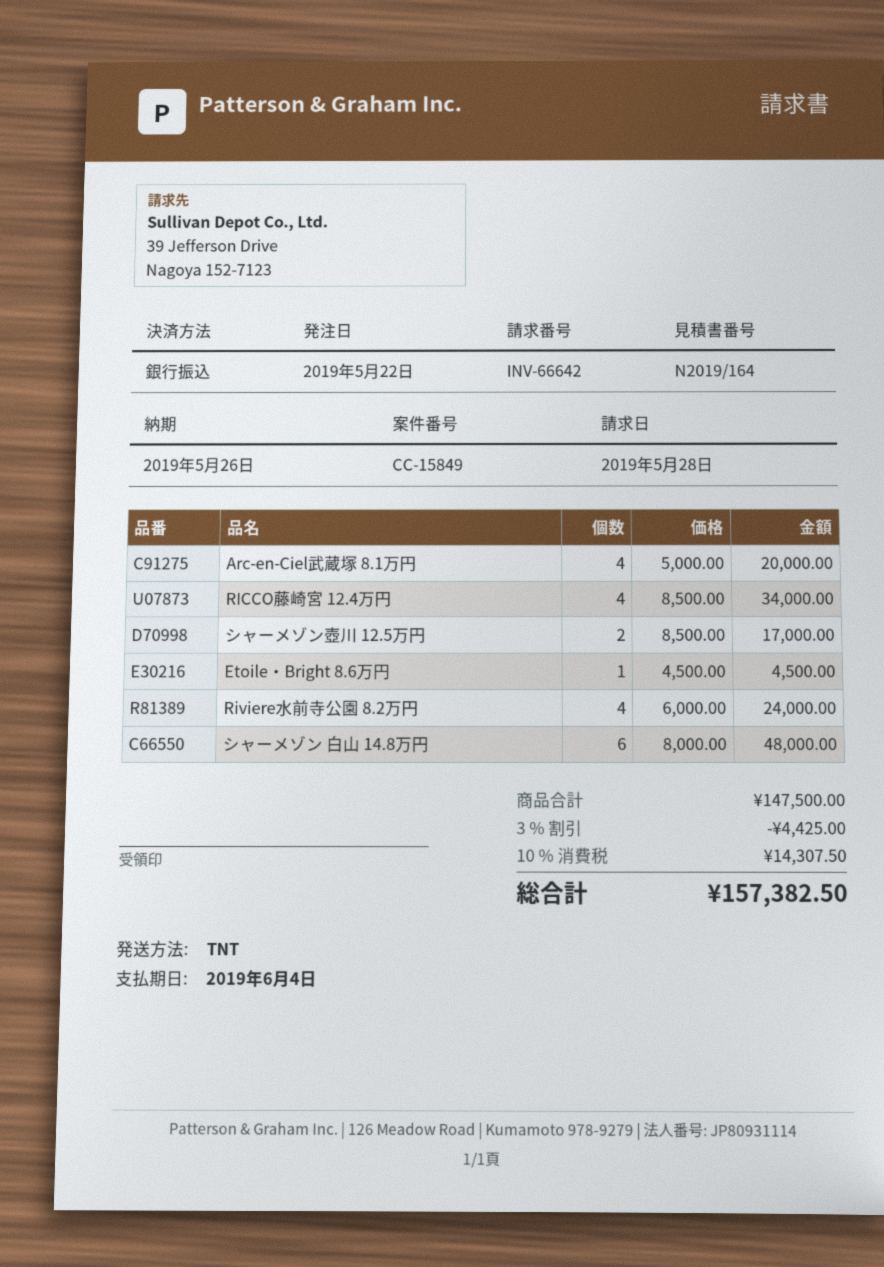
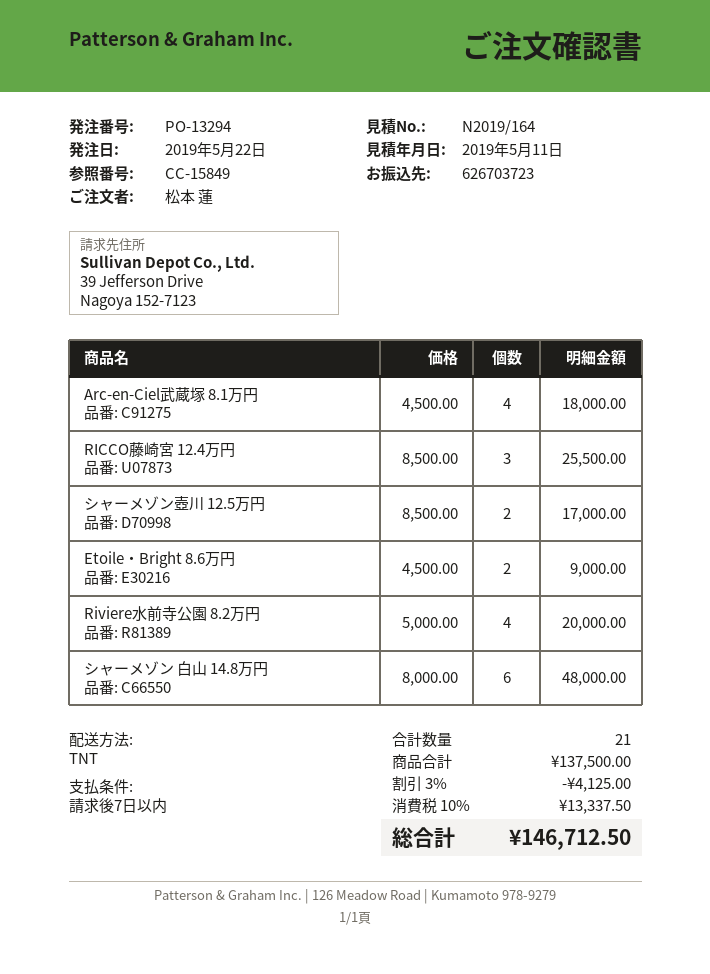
Arc-en-Ciel武蔵塚 8.1万円: 4 x 5000.00 = 20000.00 -> 4 x 4500.00 = 18000.00
RICCO藤崎宮 12.4万円: 4 x 8500.00 = 34000.00 -> 3 x 8500.00 = 25500.00
Etoile・Bright 8.6万円: 1 x 4500.00 = 4500.00 -> 2 x 4500.00 = 9000.00
Riviere水前寺公園 8.2万円: 4 x 6000.00 = 24000.00 -> 4 x 5000.00 = 20000.00
subtotal: 147500.00 -> 137500.00
discount: 3% = 4425.00 -> 3% = 4125.00
tax: 10% = 14307.50 -> 10% = 13337.50
total: 157382.50 -> 146712.50

